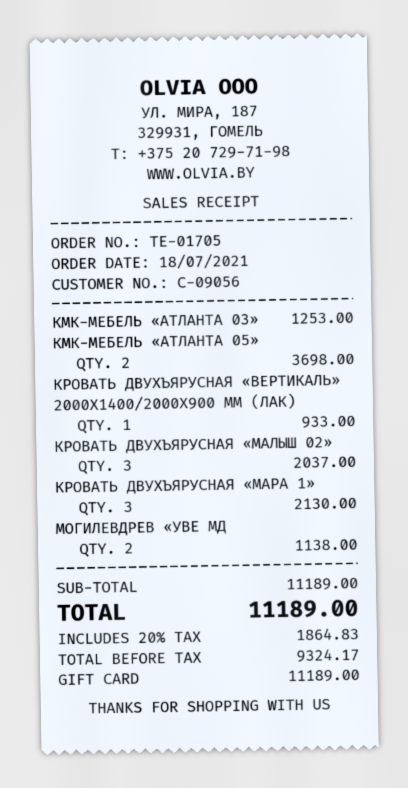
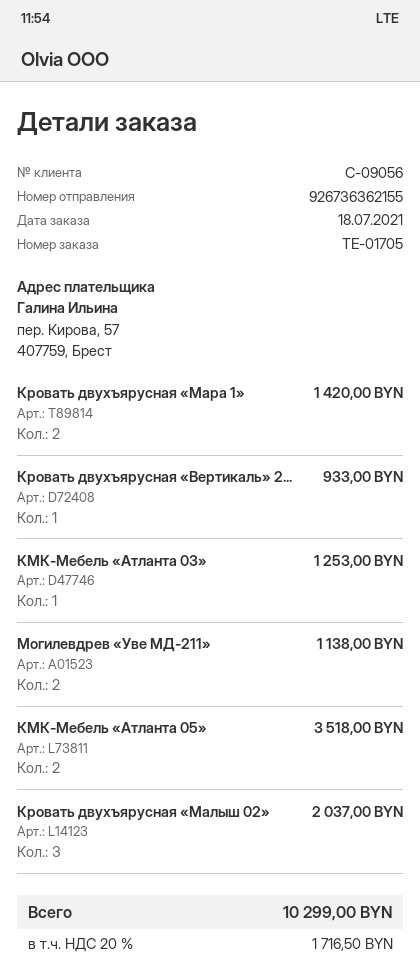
КМК-МЕБЕЛЬ «АТЛАНТА 05»: 2 for 3698.00 -> 2 for 3518.00
КРОВАТЬ ДВУХЪЯРУСНАЯ «МАРА 1»: 3 for 2130.00 -> 2 for 1420.00
tax: 20% = 1864.83 -> 20% = 1716.50
total: 11189.00 -> 10299.00

